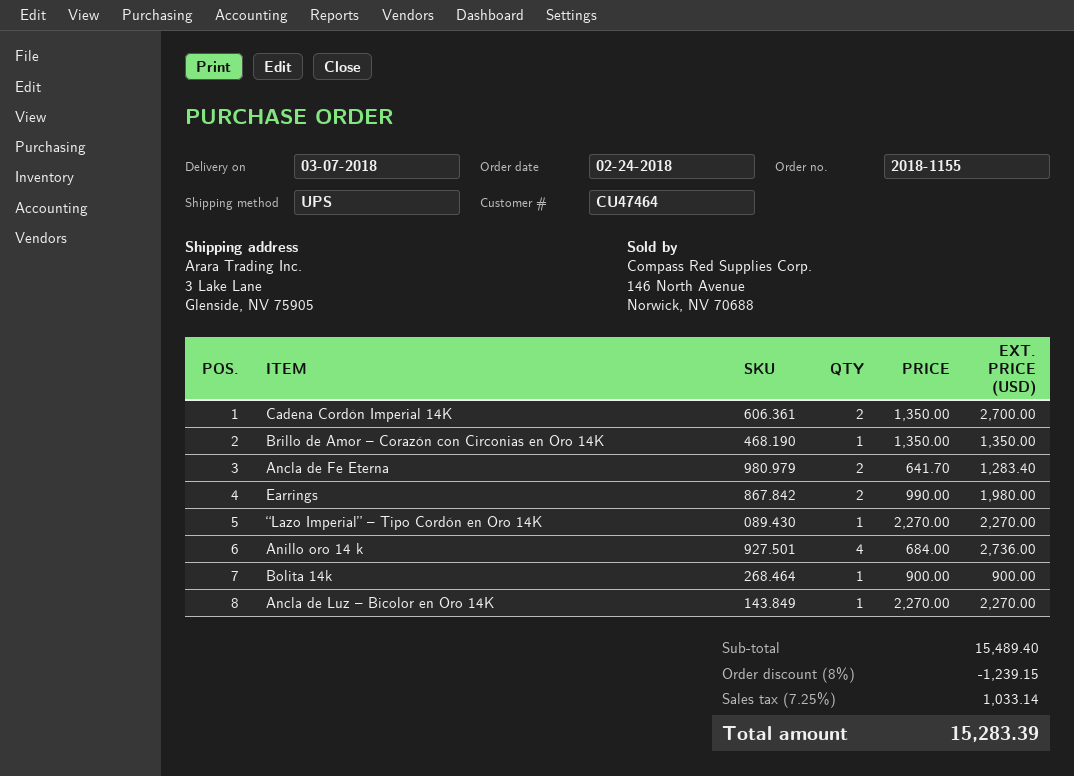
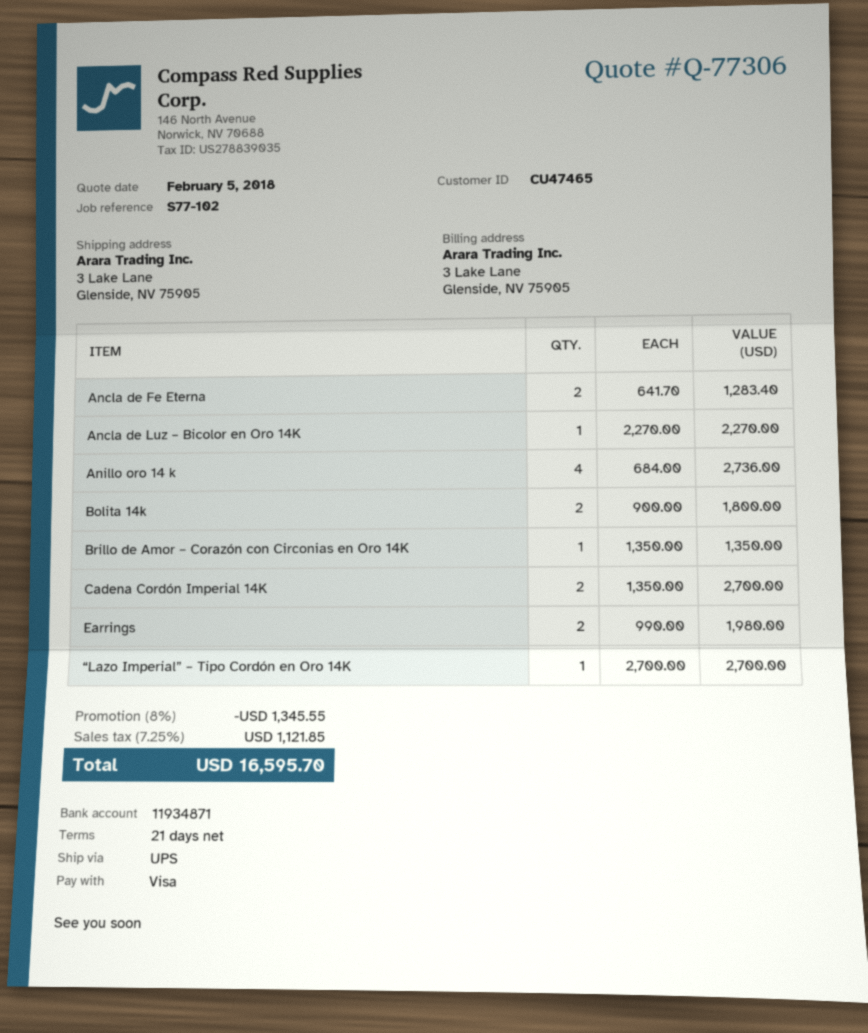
customer number: CU47464 -> CU47465
“Lazo Imperial” – Tipo Cordón en Oro 14K: 1 x 2270.00 = 2270.00 -> 1 x 2700.00 = 2700.00
Bolita 14k: 1 x 900.00 = 900.00 -> 2 x 900.00 = 1800.00
discount: 8% = 1239.15 -> 8% = 1345.55
tax: 7.25% = 1033.14 -> 7.25% = 1121.85
total: 15283.39 -> 16595.70

